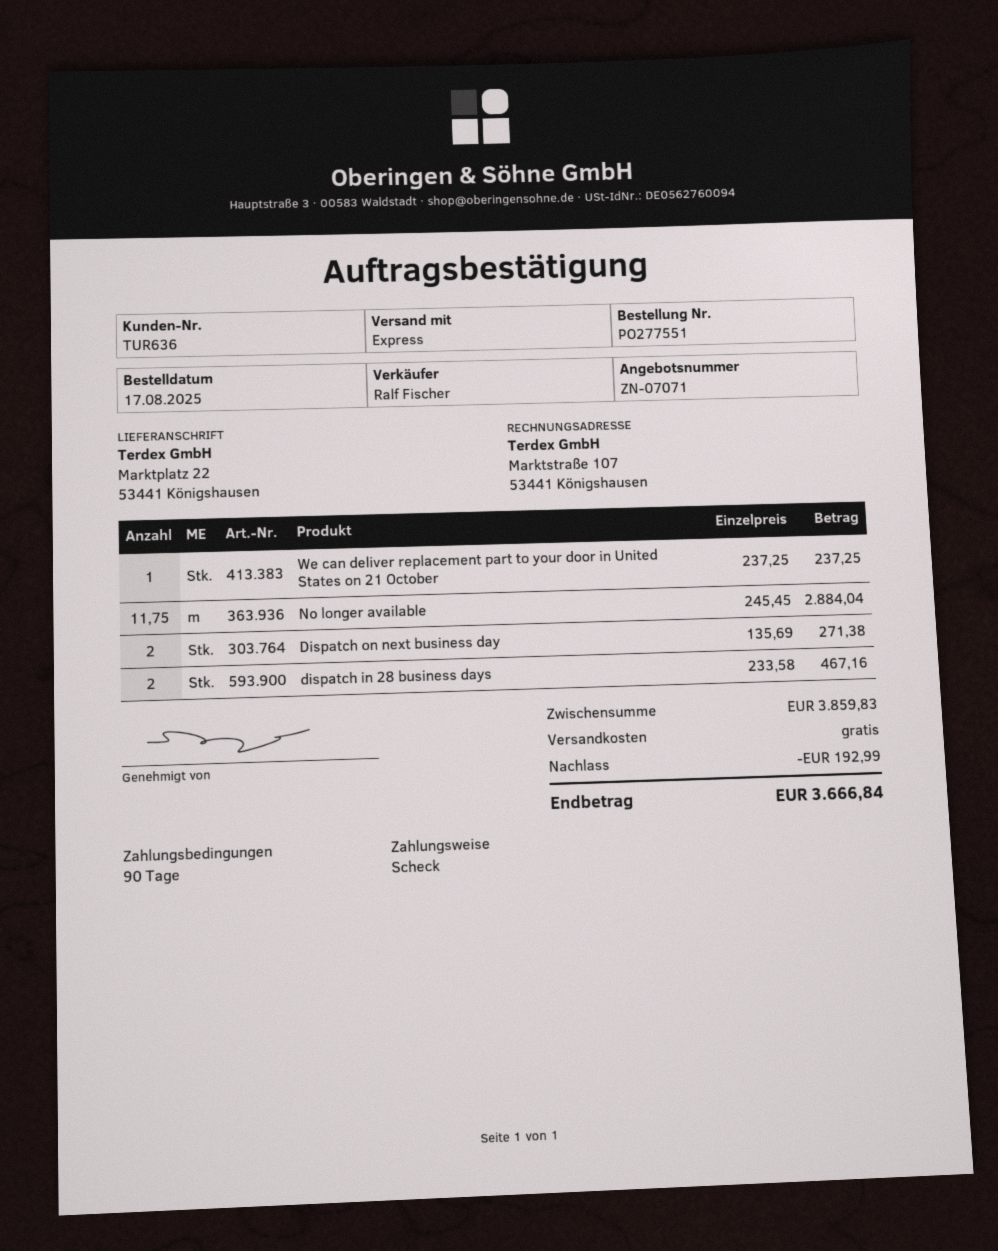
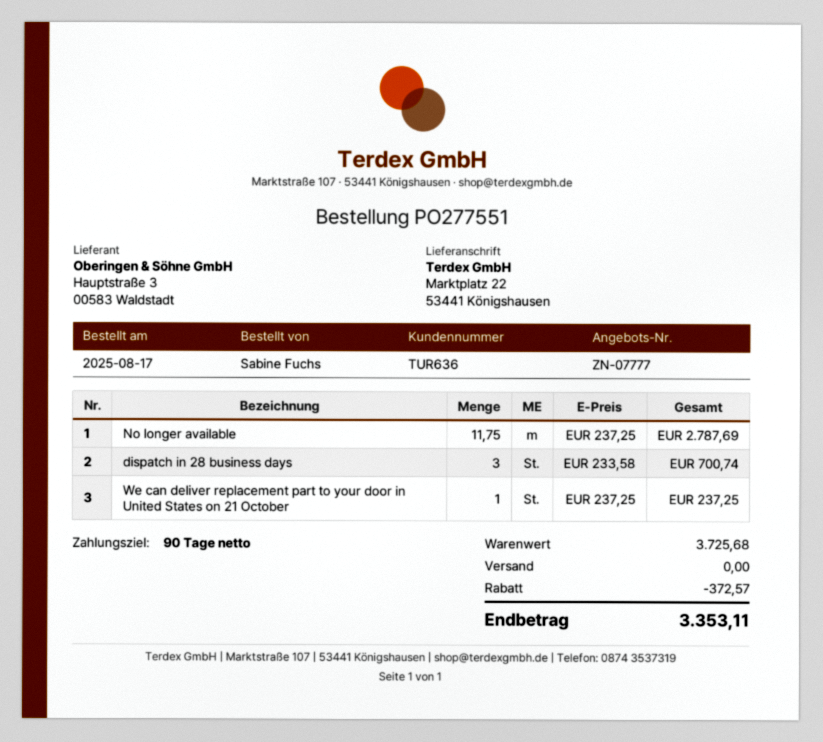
quote number: ZN-07071 -> ZN-07777
No longer available: 11.75 x 245.45 = 2884.04 -> 11.75 x 237.25 = 2787.69
Dispatch on next business day: 2 x 135.69 = 271.38 -> none
dispatch in 28 business days: 2 x 233.58 = 467.16 -> 3 x 233.58 = 700.74
subtotal: 3859.83 -> 3725.68
discount: 192.99 -> 372.57
total: 3666.84 -> 3353.11

